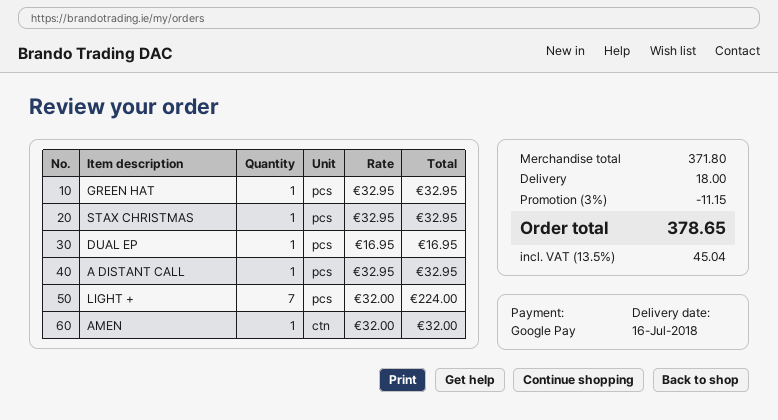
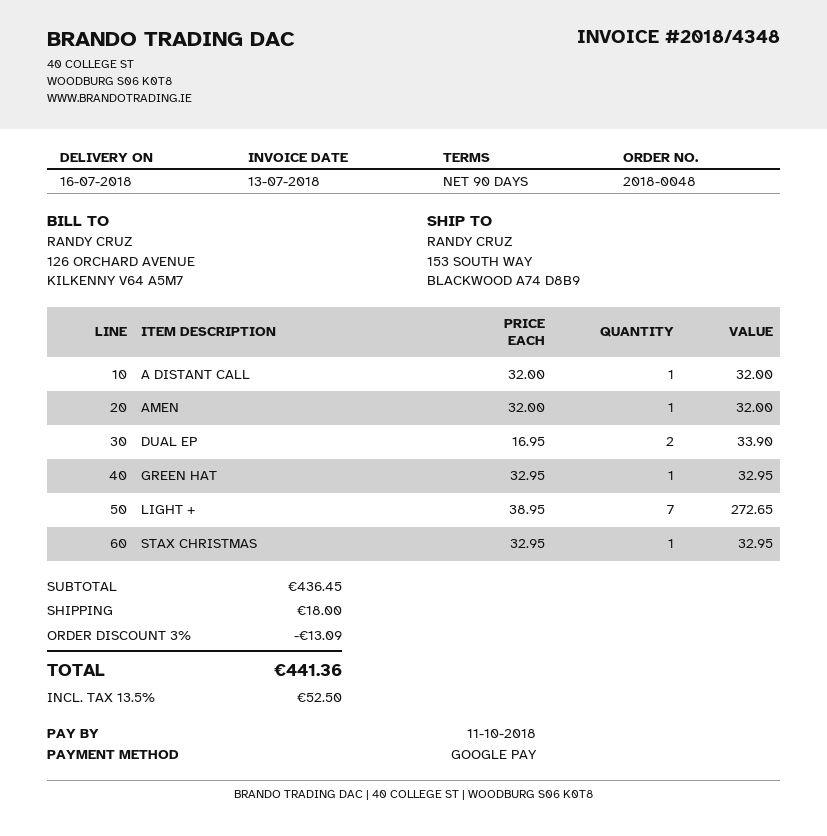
DUAL EP: 1 x 16.95 = 16.95 -> 2 x 16.95 = 33.90
A DISTANT CALL: 1 x 32.95 = 32.95 -> 1 x 32.00 = 32.00
LIGHT +: 7 x 32.00 = 224.00 -> 7 x 38.95 = 272.65
subtotal: 371.80 -> 436.45
discount: 3% = 11.15 -> 3% = 13.09
tax: 13.5% = 45.04 -> 13.5% = 52.50
total: 378.65 -> 441.36

